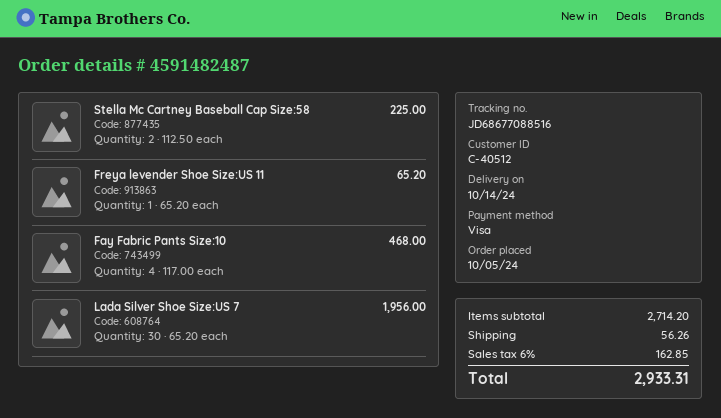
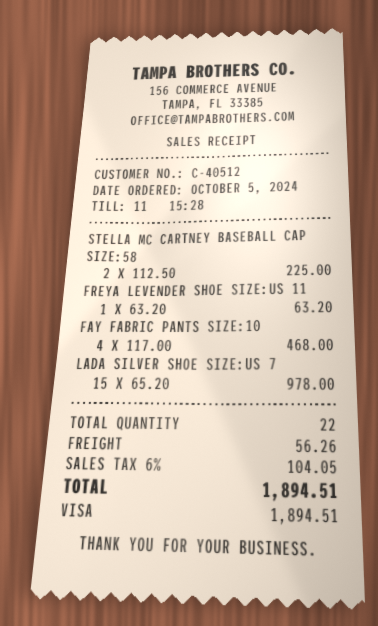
Freya levender Shoe Size:US 11: 1 x 65.20 = 65.20 -> 1 x 63.20 = 63.20
Lada Silver Shoe Size:US 7: 30 x 65.20 = 1956.00 -> 15 x 65.20 = 978.00
tax: 6% = 162.85 -> 6% = 104.05
total: 2933.31 -> 1894.51

